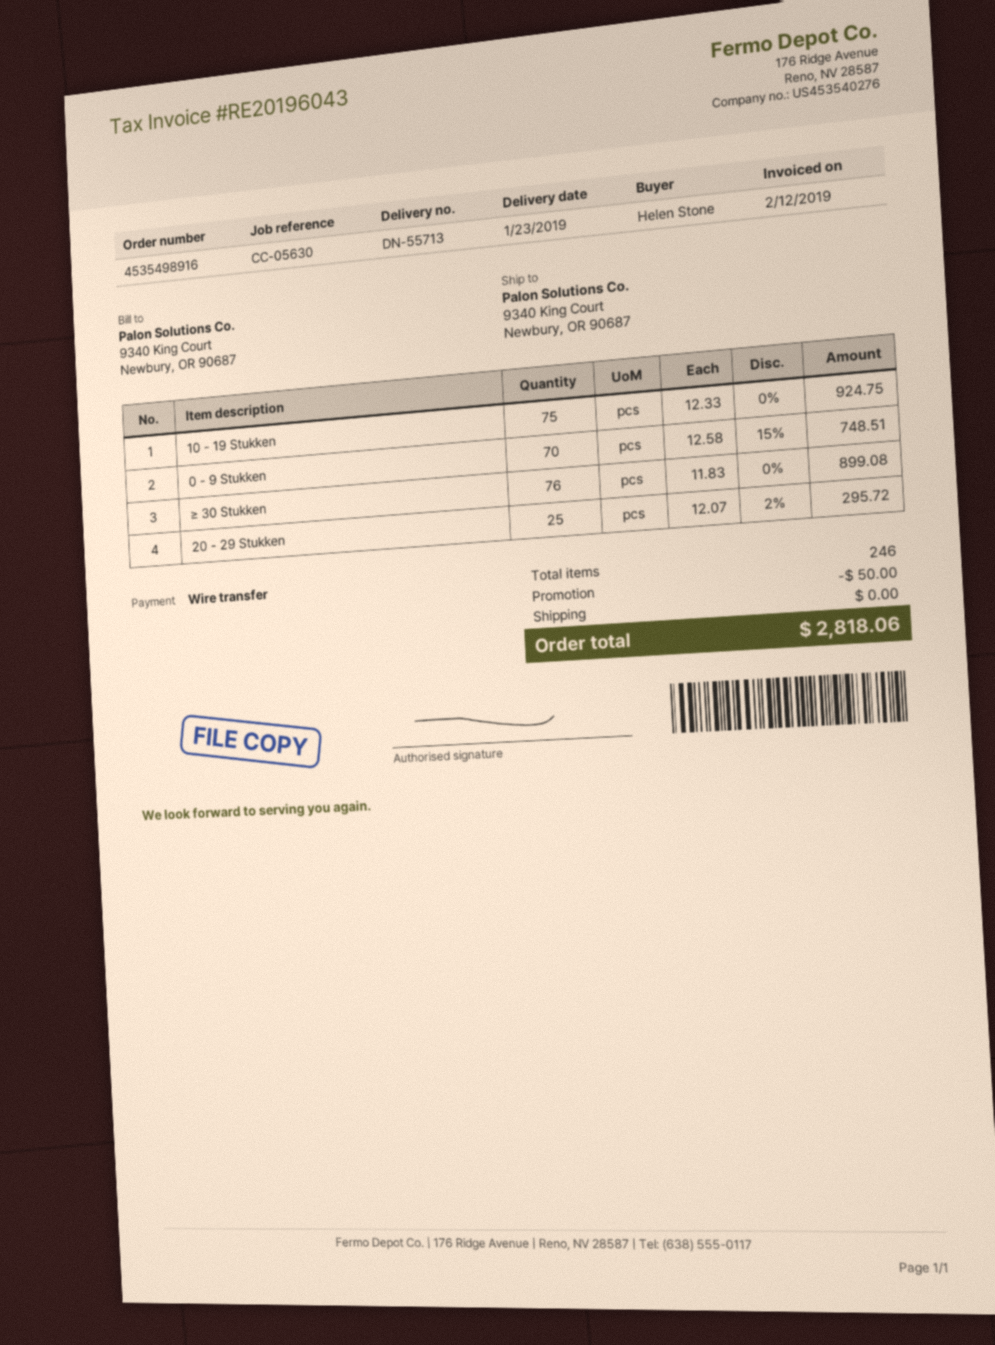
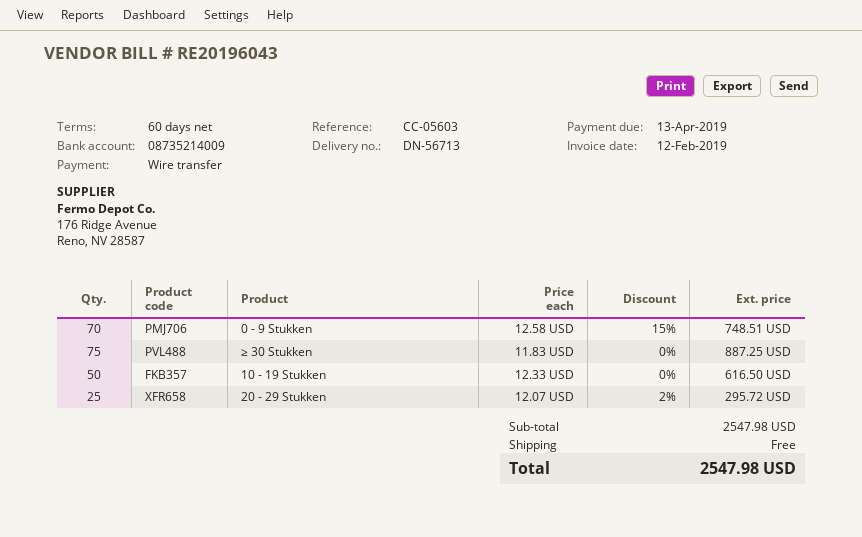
delivery note number: DN-55713 -> DN-56713
reference: CC-05630 -> CC-05603
10 - 19 Stukken: 75 x 12.33 = 924.75 -> 50 x 12.33 = 616.50
≥ 30 Stukken: 76 x 11.83 = 899.08 -> 75 x 11.83 = 887.25
discount: 50.00 -> none
total: 2818.06 -> 2547.98

